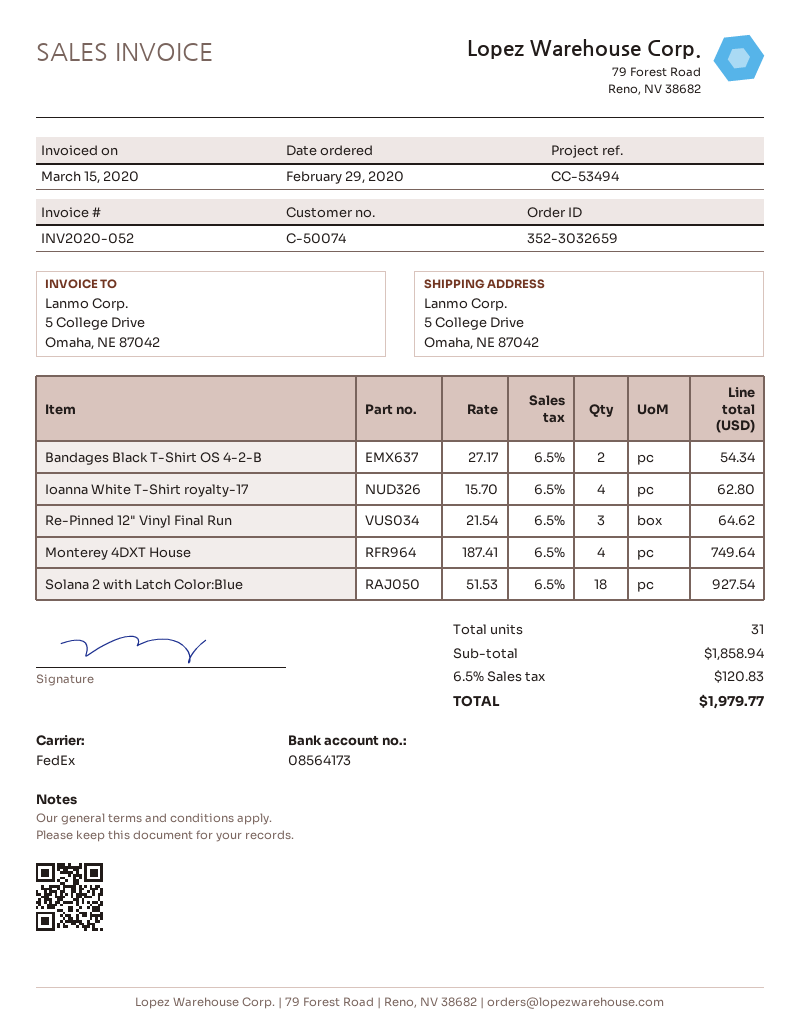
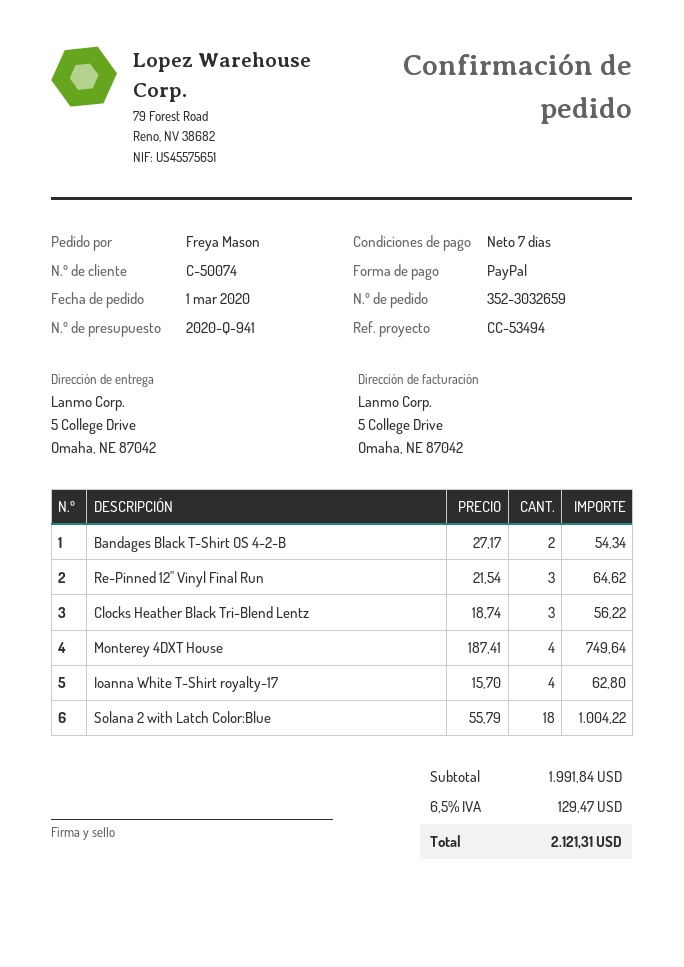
order date: 2020-02-29 -> 2020-03-01
Solana 2 with Latch Color:Blue: 18 x 51.53 = 927.54 -> 18 x 55.79 = 1004.22
Clocks Heather Black Tri-Blend Lentz: none -> 3 x 18.74 = 56.22
subtotal: 1858.94 -> 1991.84
tax: 6.5% = 120.83 -> 6.5% = 129.47
total: 1979.77 -> 2121.31

